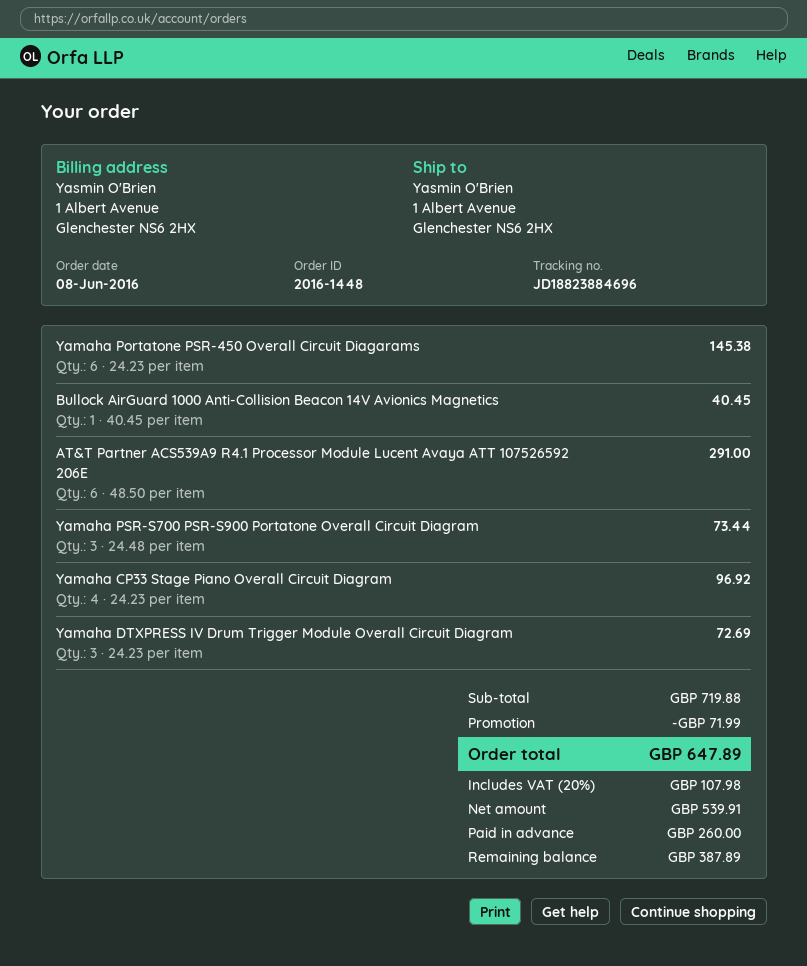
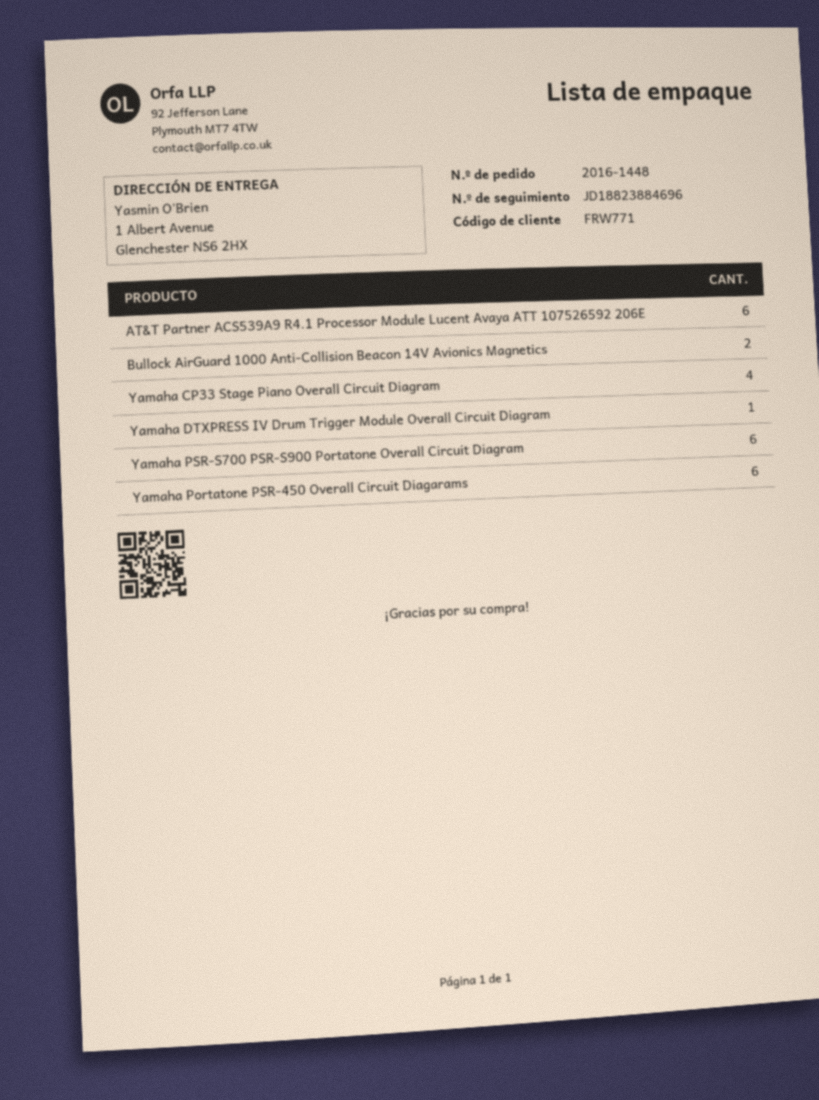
Bullock AirGuard 1000 Anti-Collision Beacon 14V Avionics Magnetics: 1 -> 2
Yamaha PSR-S700 PSR-S900 Portatone Overall Circuit Diagram: 3 -> 6
Yamaha DTXPRESS IV Drum Trigger Module Overall Circuit Diagram: 3 -> 1

